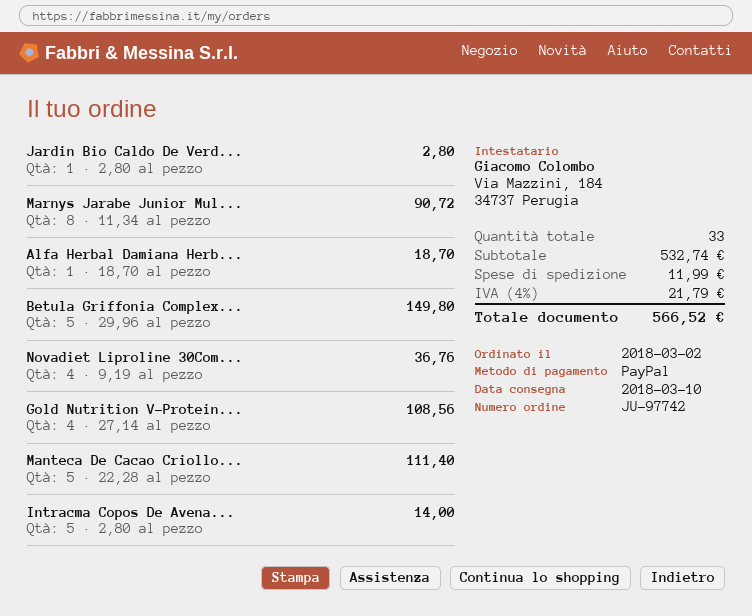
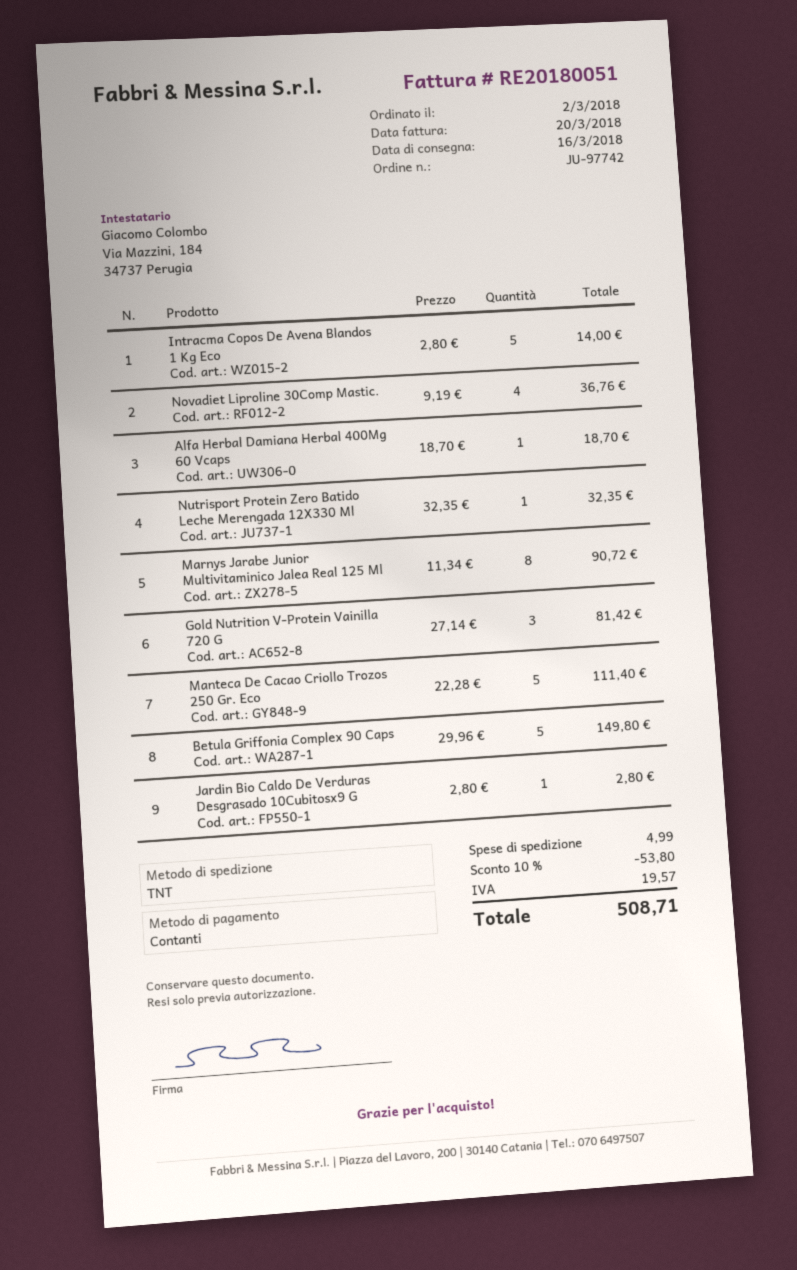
delivery date: 2018-03-10 -> 2018-03-16
payment method: PayPal -> cash
Gold Nutrition V-Protein...: 4 x 27.14 = 108.56 -> 3 x 27.14 = 81.42
Nutrisport Protein Zero Batido Leche Merengada 12X330 Ml: none -> 1 x 32.35 = 32.35
discount: none -> 10% = 53.80
shipping: 11.99 -> 4.99
tax: 21.79 -> 19.57
total: 566.52 -> 508.71

